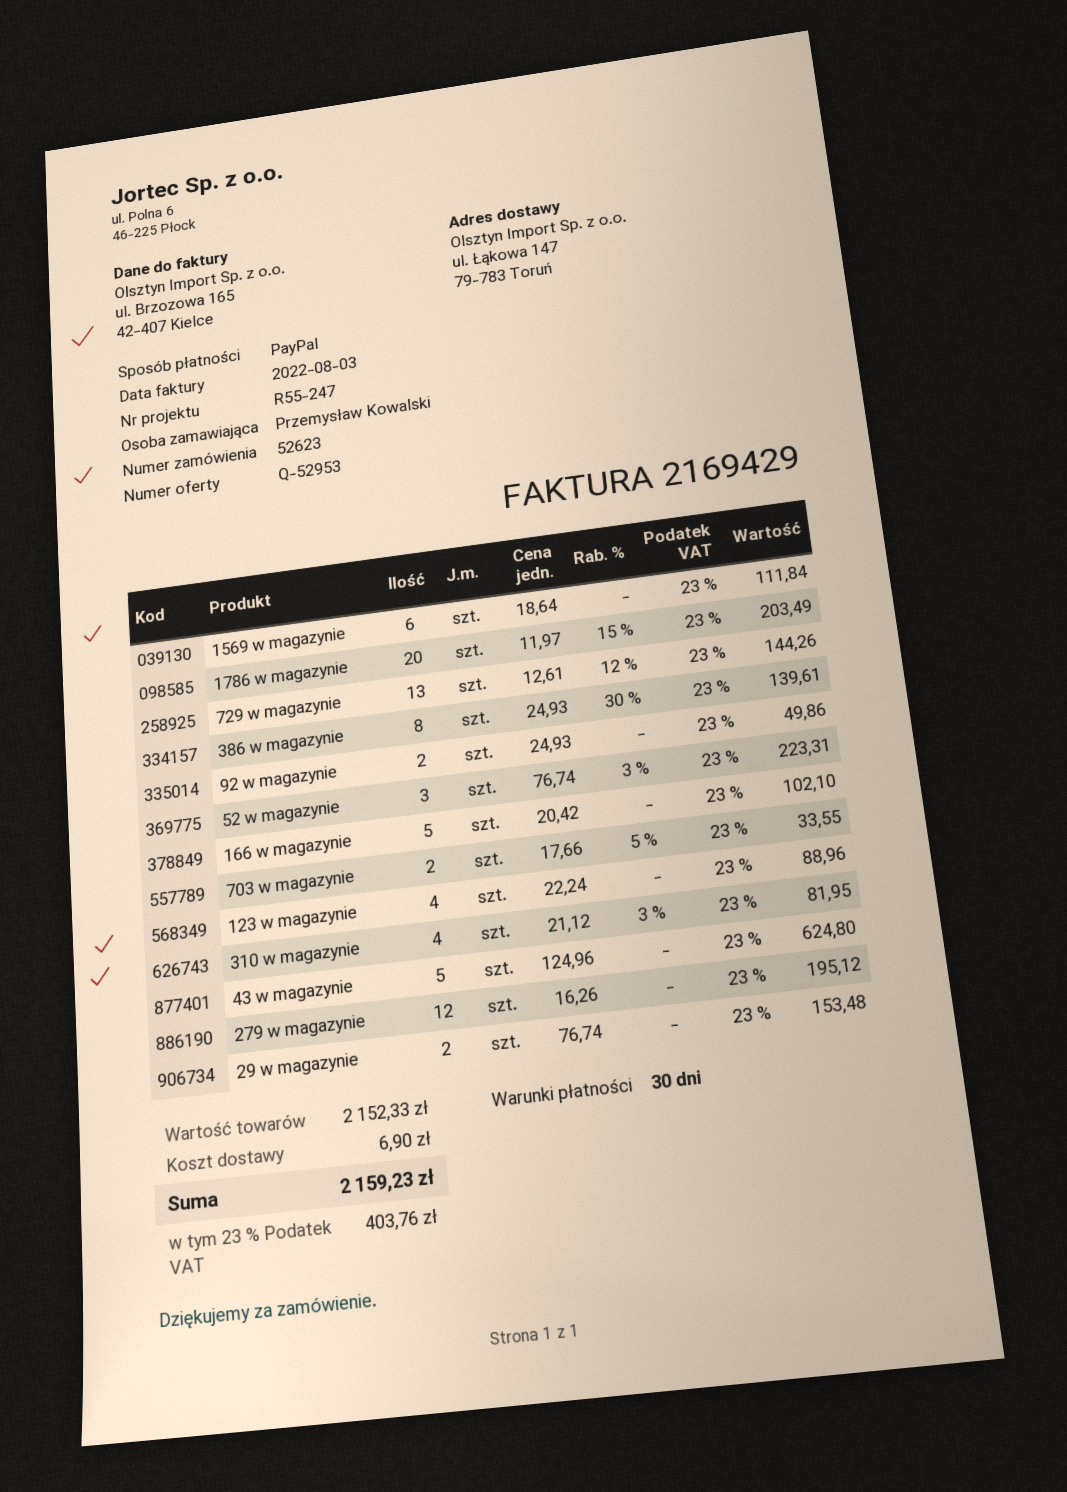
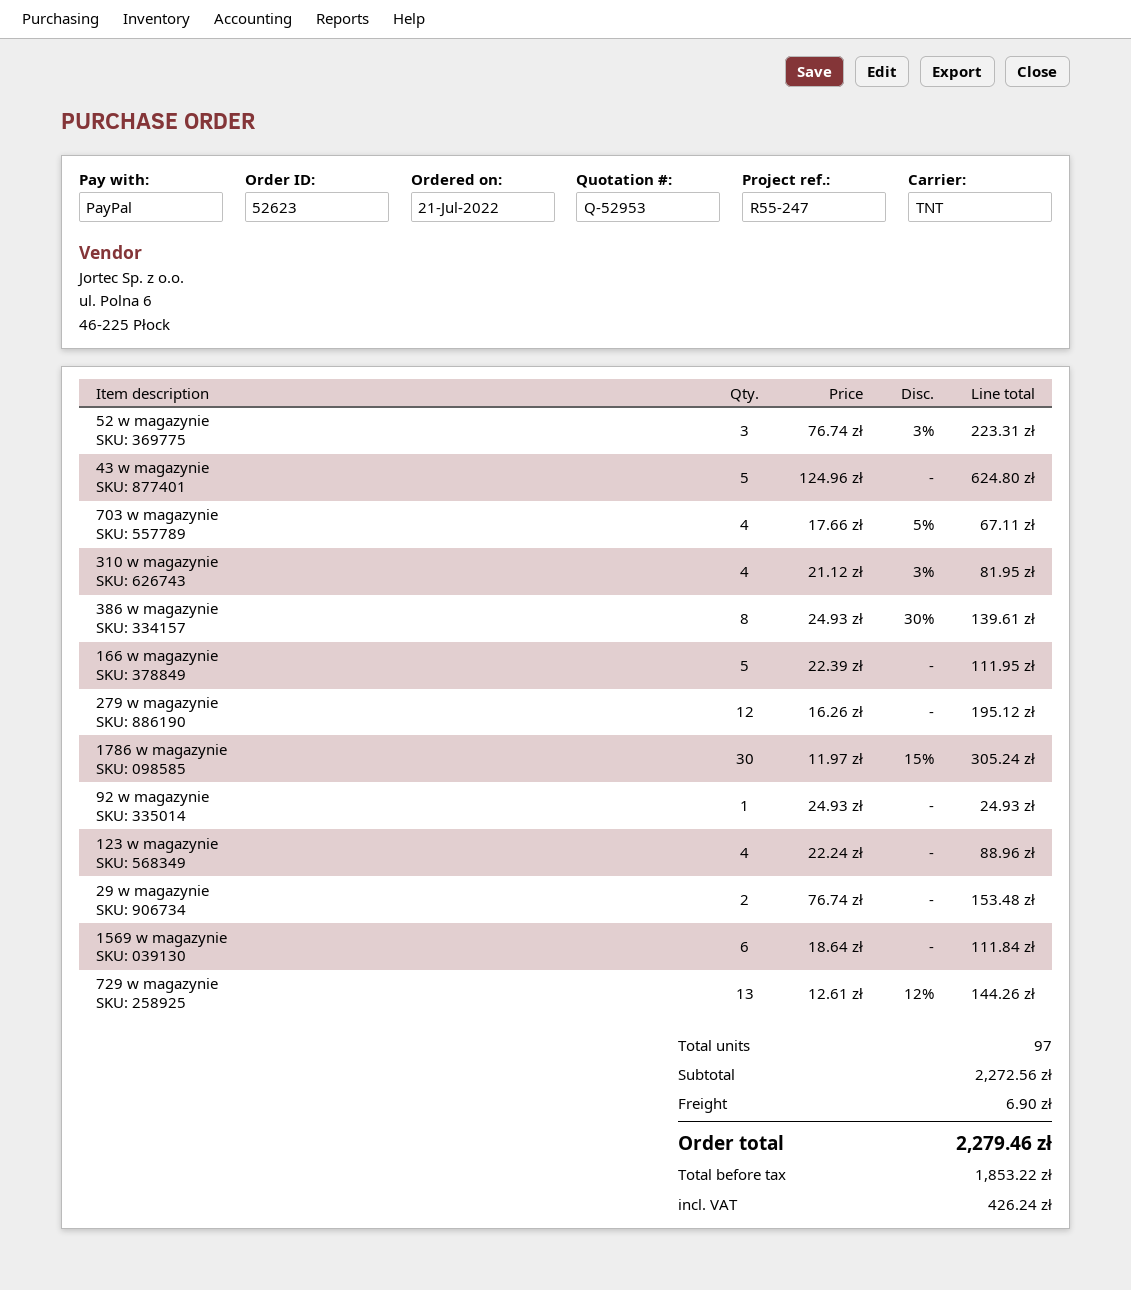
1786 w magazynie: 20 x 11.97 - 15% = 203.49 -> 30 x 11.97 - 15% = 305.24
92 w magazynie: 2 x 24.93 = 49.86 -> 1 x 24.93 = 24.93
166 w magazynie: 5 x 20.42 = 102.10 -> 5 x 22.39 = 111.95
703 w magazynie: 2 x 17.66 - 5% = 33.55 -> 4 x 17.66 - 5% = 67.11
subtotal: 2152.33 -> 2272.56
tax: 403.76 -> 426.24
total: 2159.23 -> 2279.46

